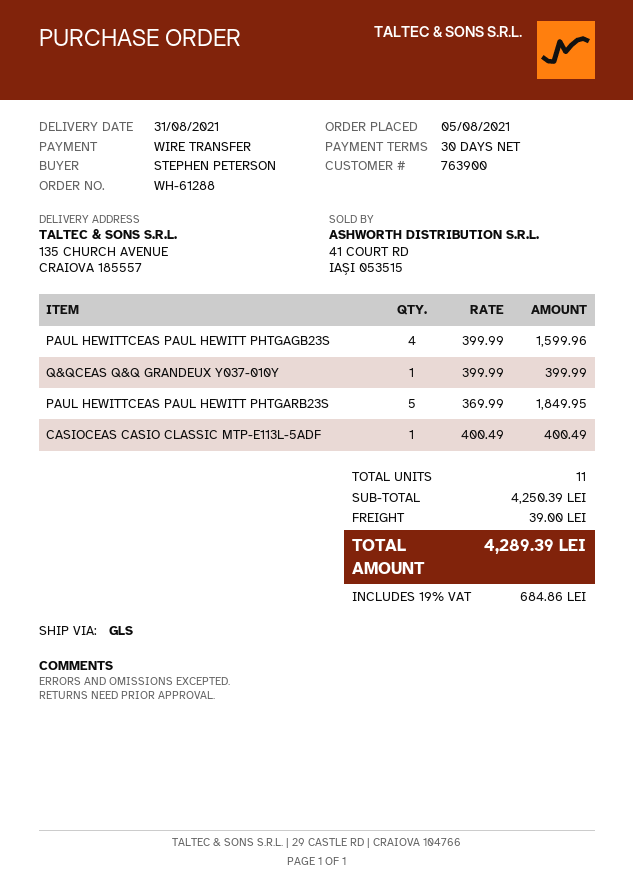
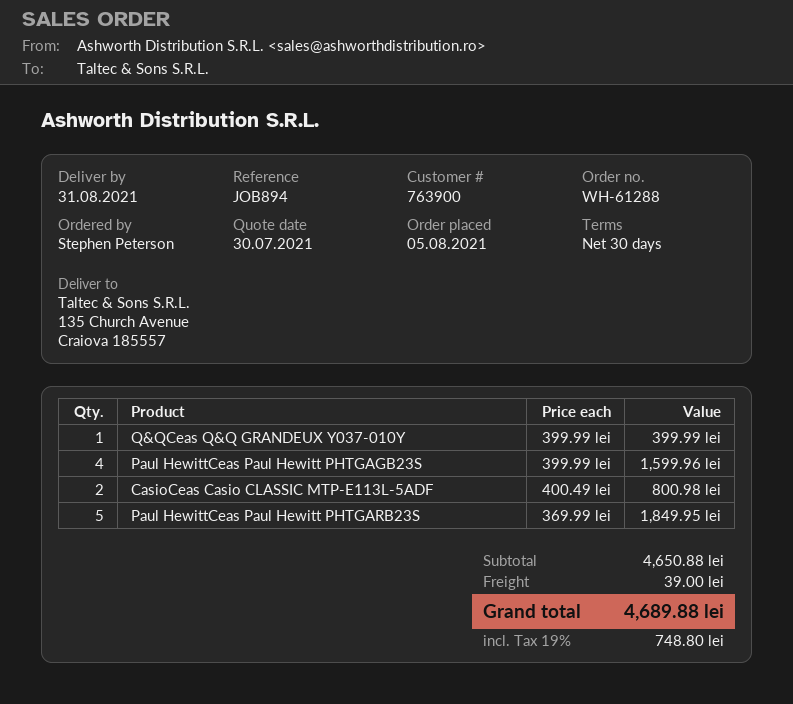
CASIOCEAS CASIO CLASSIC MTP-E113L-5ADF: 1 x 400.49 = 400.49 -> 2 x 400.49 = 800.98
subtotal: 4250.39 -> 4650.88
tax: 19% = 684.86 -> 19% = 748.80
total: 4289.39 -> 4689.88

